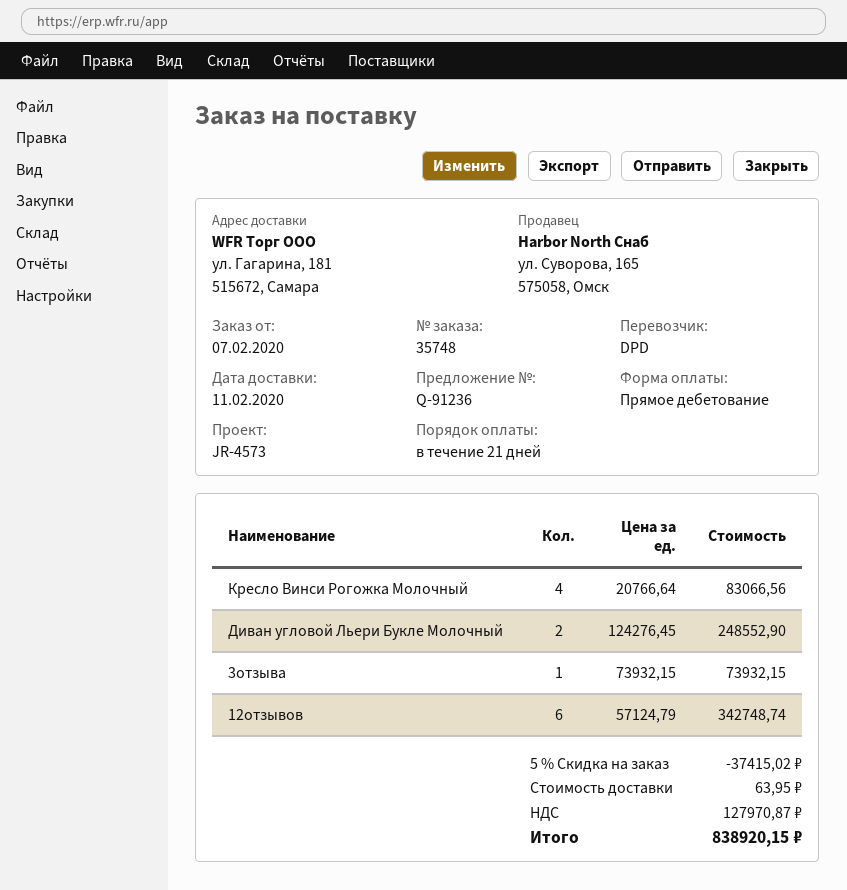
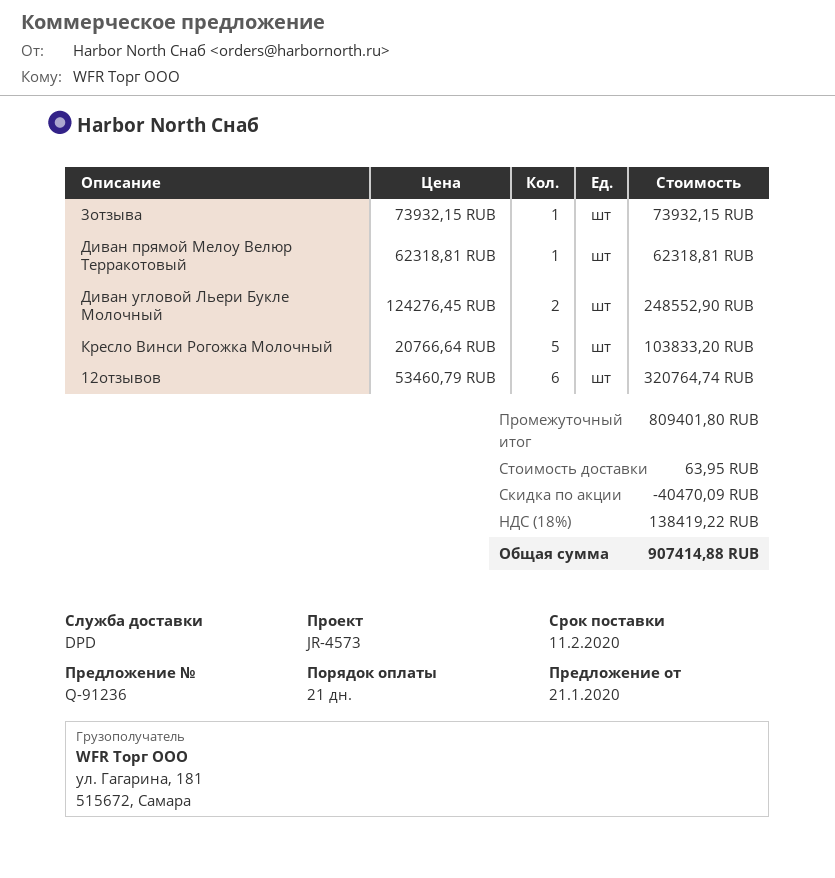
Кресло Винси Рогожка Молочный: 4 x 20766.64 = 83066.56 -> 5 x 20766.64 = 103833.20
12отзывов: 6 x 57124.79 = 342748.74 -> 6 x 53460.79 = 320764.74
Диван прямой Мелоу Велюр Терракотовый: none -> 1 x 62318.81 = 62318.81
discount: 37415.02 -> 40470.09
tax: 127970.87 -> 138419.22
total: 838920.15 -> 907414.88

